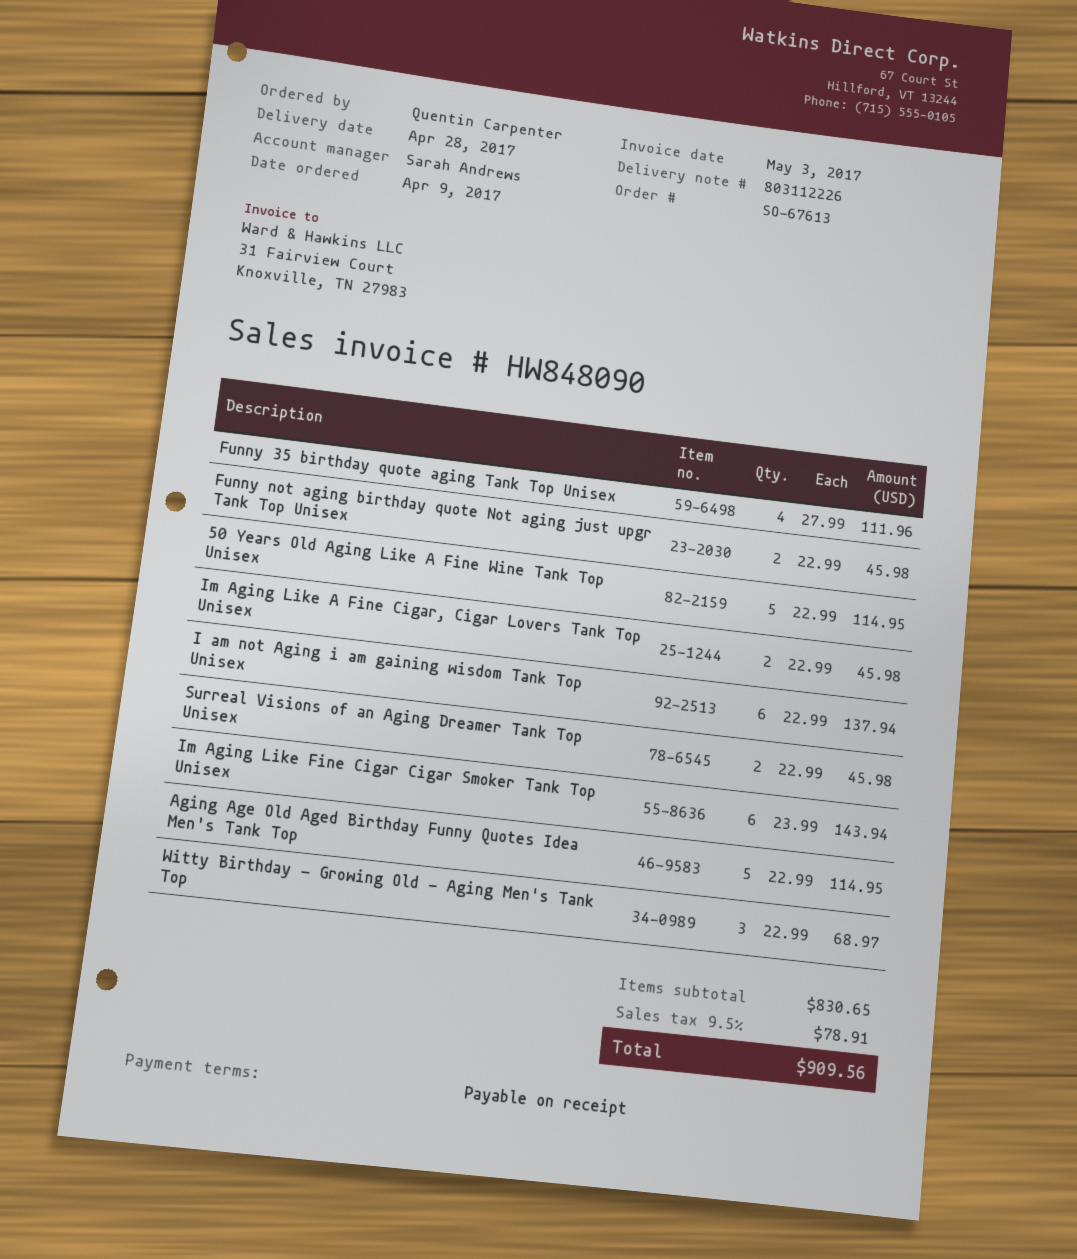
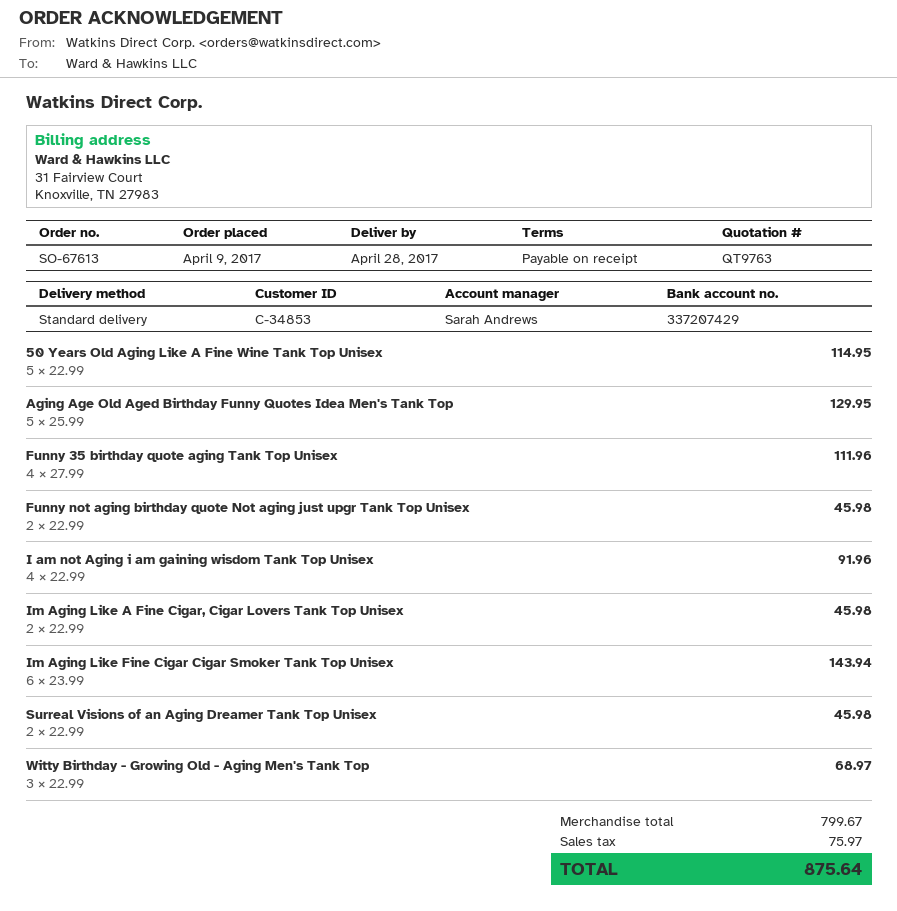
I am not Aging i am gaining wisdom Tank Top Unisex: 6 x 22.99 = 137.94 -> 4 x 22.99 = 91.96
Aging Age Old Aged Birthday Funny Quotes Idea Men's Tank Top: 5 x 22.99 = 114.95 -> 5 x 25.99 = 129.95
subtotal: 830.65 -> 799.67
tax: 78.91 -> 75.97
total: 909.56 -> 875.64

